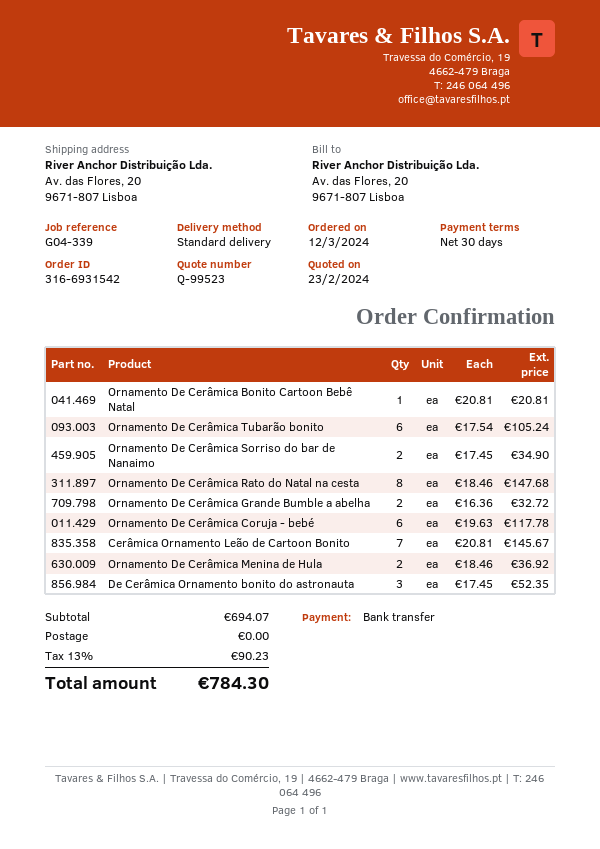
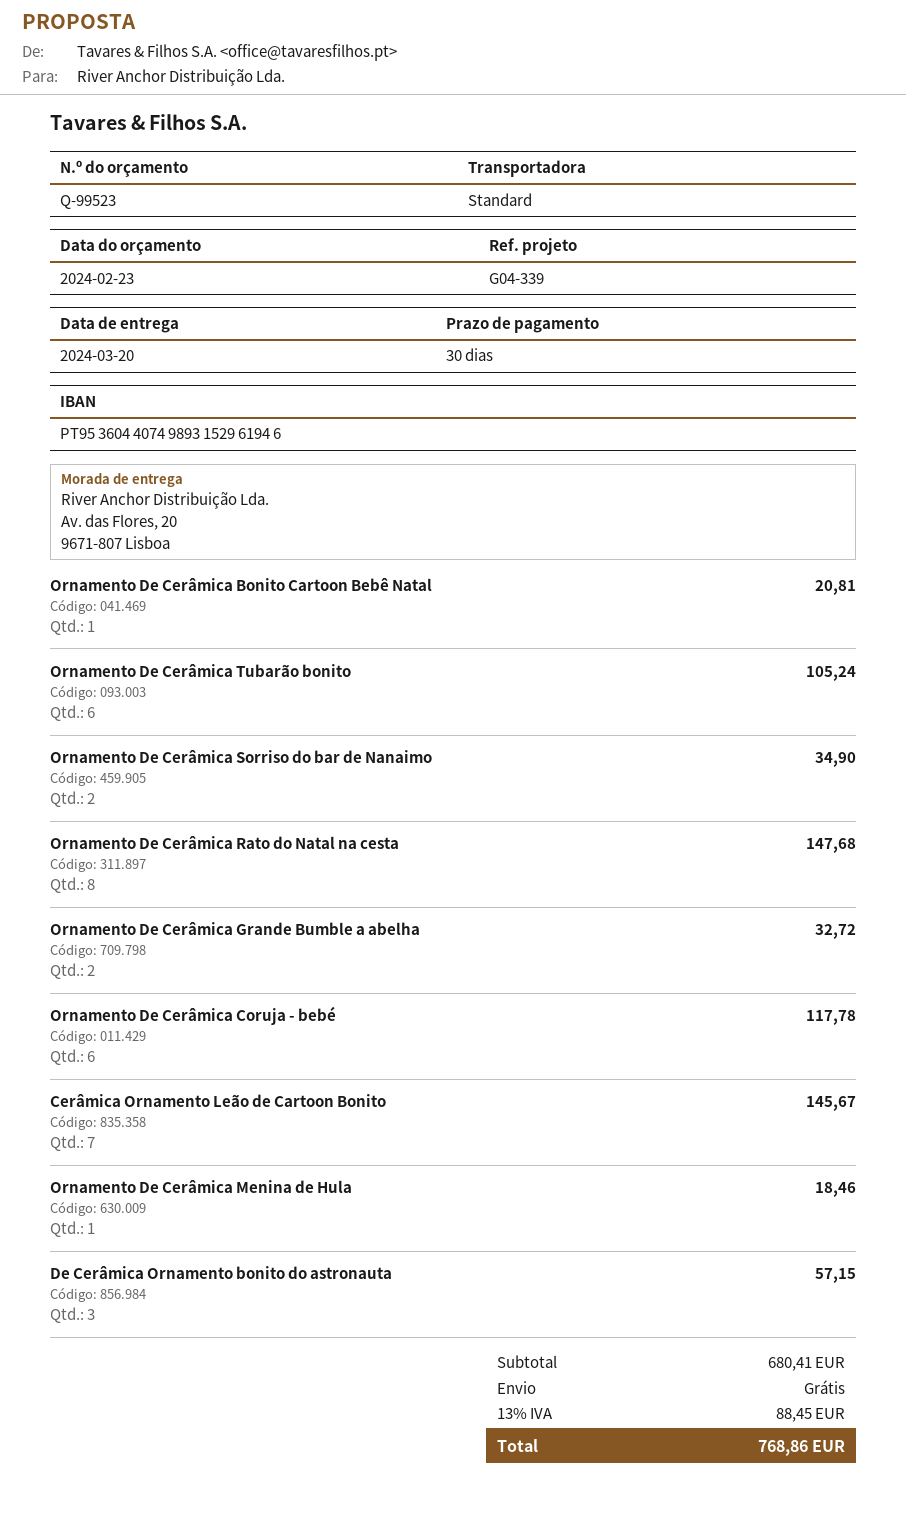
Ornamento De Cerâmica Menina de Hula: 2 for 36.92 -> 1 for 18.46
De Cerâmica Ornamento bonito do astronauta: 3 for 52.35 -> 3 for 57.15
subtotal: 694.07 -> 680.41
tax: 13% = 90.23 -> 13% = 88.45
total: 784.30 -> 768.86

